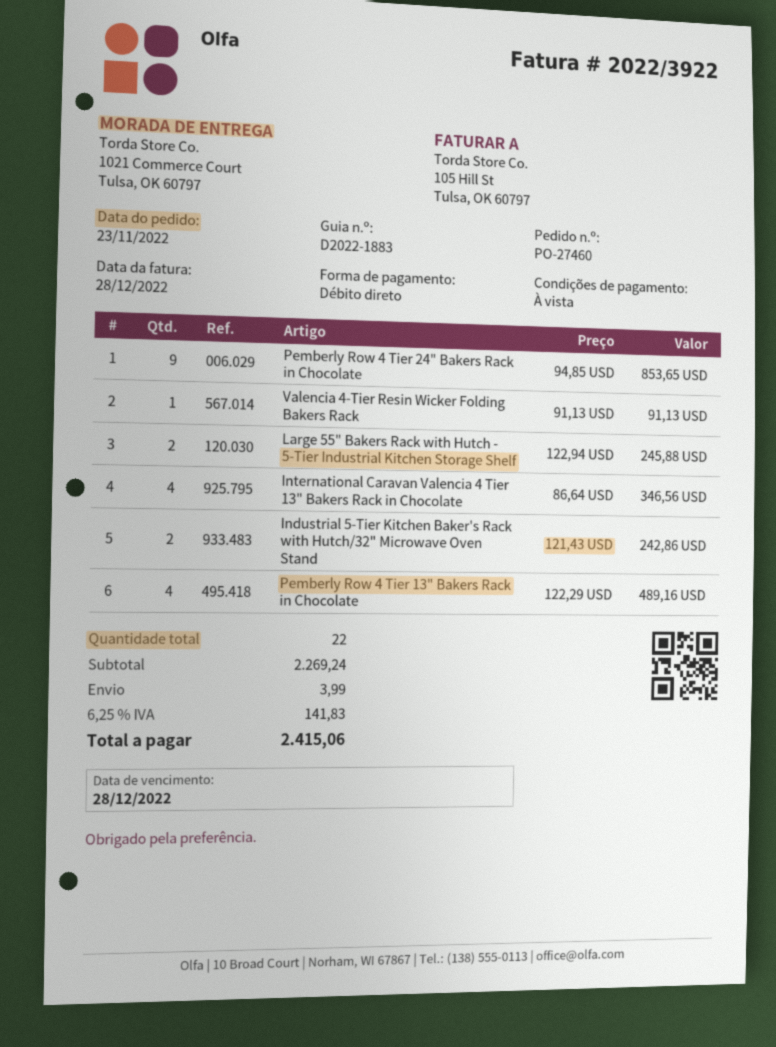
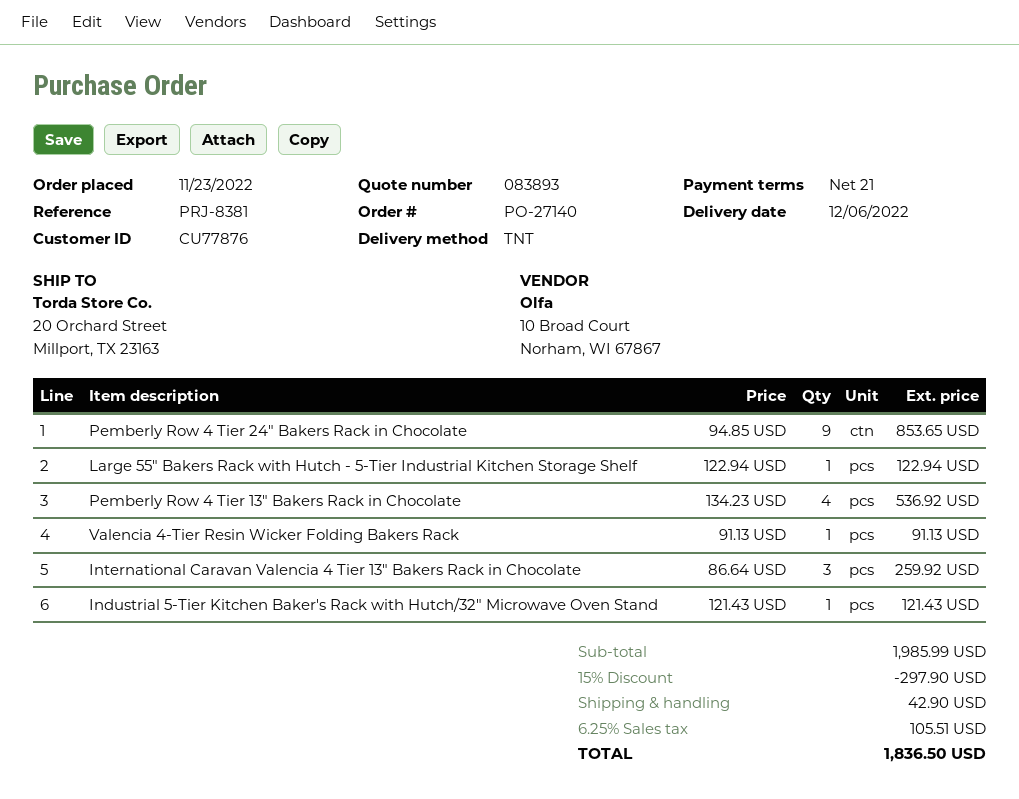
order number: PO-27460 -> PO-27140
payment terms: on receipt -> 21 days
ship to: 1021 Commerce Court, Tulsa, OK 60797 -> 20 Orchard Street, Millport, TX 23163
Large 55" Bakers Rack with Hutch - 5-Tier Industrial Kitchen Storage Shelf: 2 x 122.94 = 245.88 -> 1 x 122.94 = 122.94
International Caravan Valencia 4 Tier 13" Bakers Rack in Chocolate: 4 x 86.64 = 346.56 -> 3 x 86.64 = 259.92
Industrial 5-Tier Kitchen Baker's Rack with Hutch/32" Microwave Oven Stand: 2 x 121.43 = 242.86 -> 1 x 121.43 = 121.43
Pemberly Row 4 Tier 13" Bakers Rack in Chocolate: 4 x 122.29 = 489.16 -> 4 x 134.23 = 536.92
subtotal: 2269.24 -> 1985.99
discount: none -> 15% = 297.90
shipping: 3.99 -> 42.90
tax: 6.25% = 141.83 -> 6.25% = 105.51
total: 2415.06 -> 1836.50

